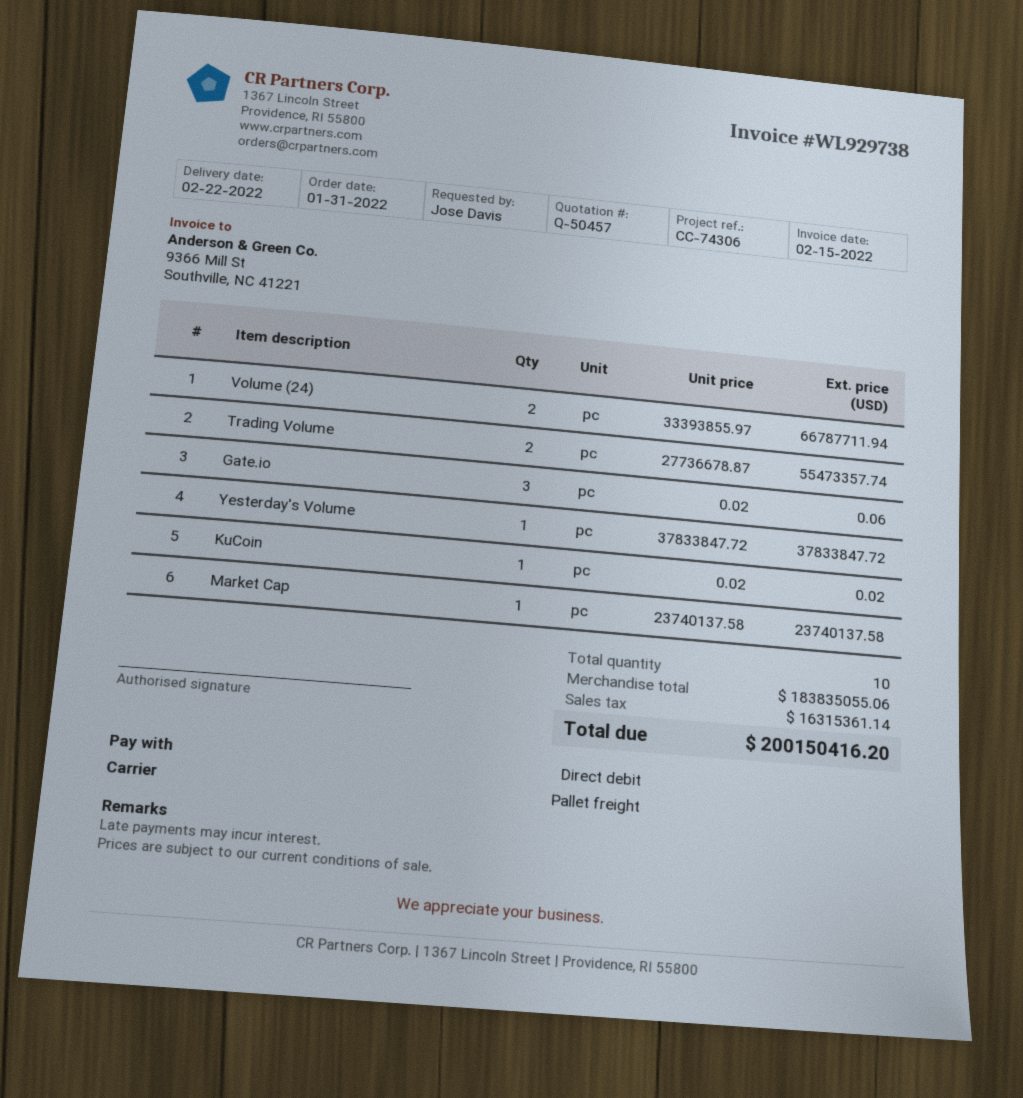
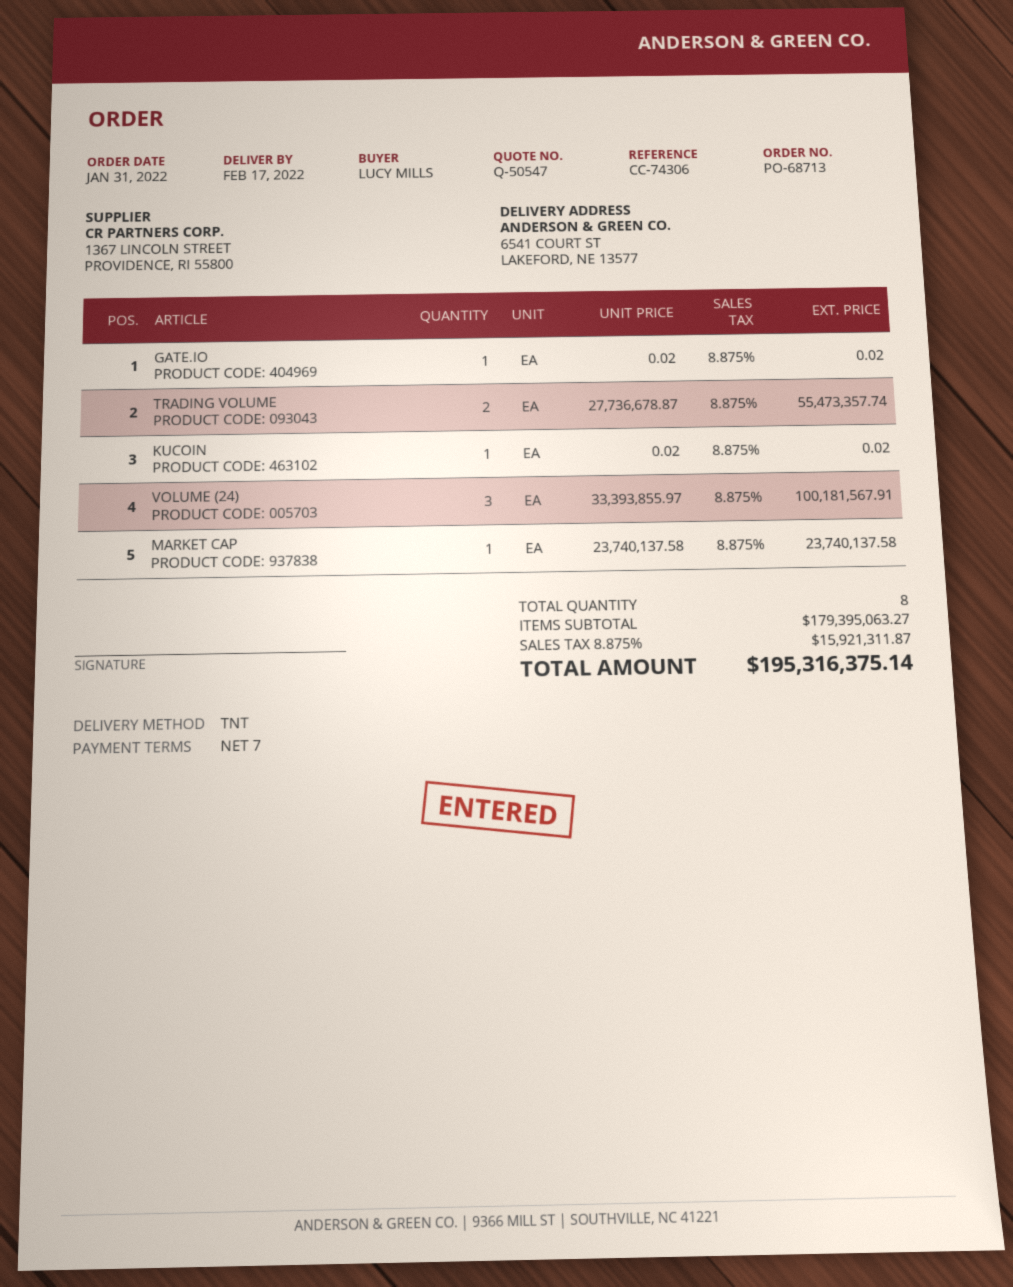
quote number: Q-50457 -> Q-50547
delivery date: 2022-02-22 -> 2022-02-17
ordered by: Jose Davis -> LUCY MILLS
shipping method: pallet freight -> TNT
Volume (24): 2 x 33393855.97 = 66787711.94 -> 3 x 33393855.97 = 100181567.91
Gate.io: 3 x 0.02 = 0.06 -> 1 x 0.02 = 0.02
Yesterday's Volume: 1 x 37833847.72 = 37833847.72 -> none
total quantity: 10 -> 8
subtotal: 183835055.06 -> 179395063.27
tax: 16315361.14 -> 15921311.87
total: 200150416.20 -> 195316375.14

